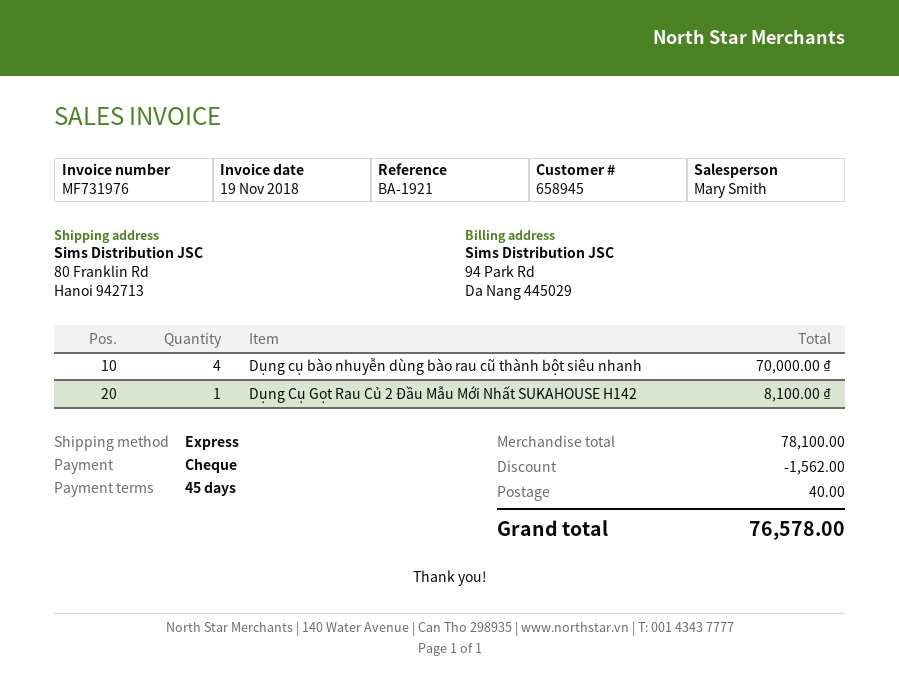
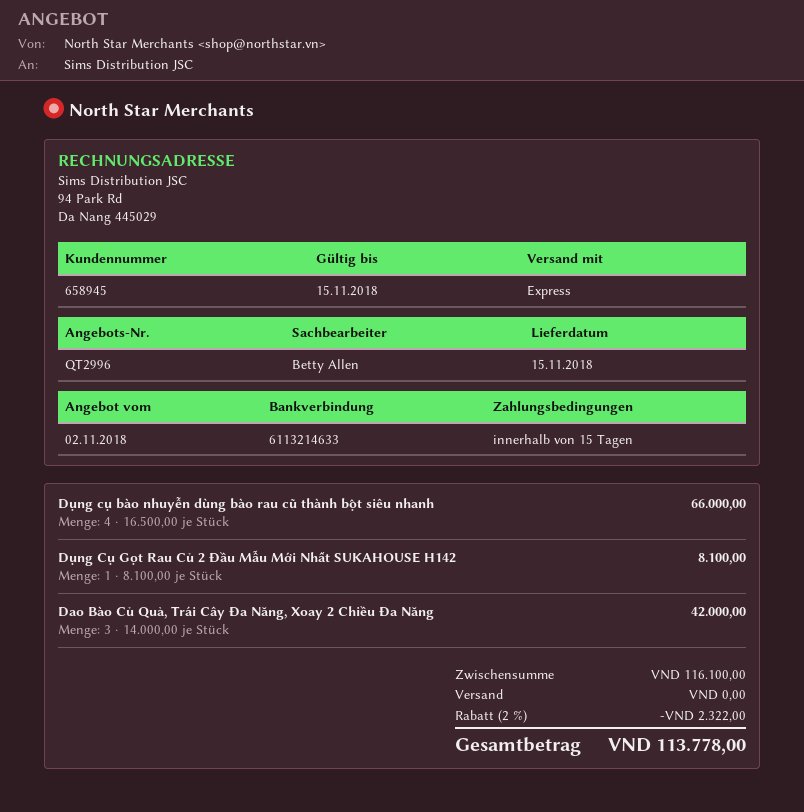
payment terms: 45 days -> 15 days
sales rep: Mary Smith -> Betty Allen
Dụng cụ bào nhuyễn dùng bào rau cũ thành bột siêu nhanh: 4 for 70000.00 -> 4 for 66000.00
Dao Bào Củ Quả, Trái Cây Đa Năng, Xoay 2 Chiều Đa Năng: none -> 3 for 42000.00
subtotal: 78100.00 -> 116100.00
discount: 1562.00 -> 2322.00
shipping: 40.00 -> 0.00
total: 76578.00 -> 113778.00

